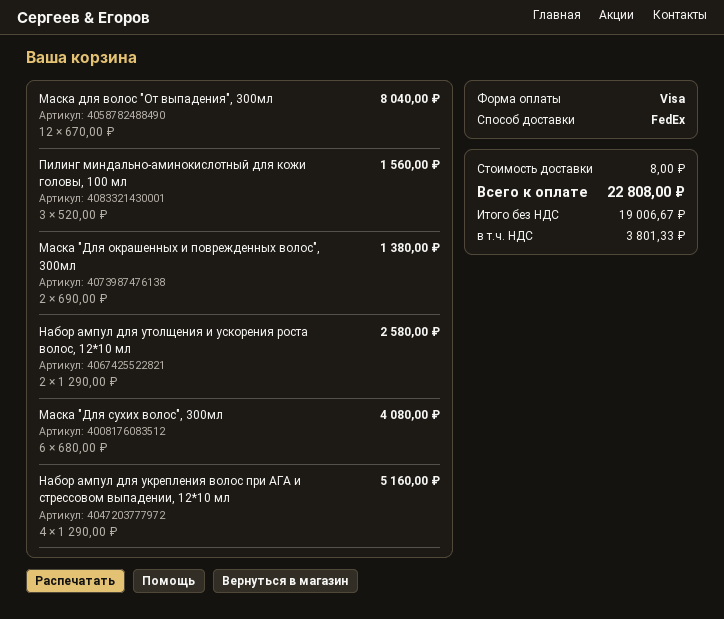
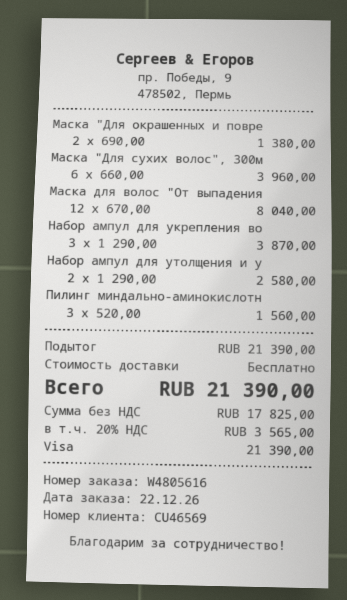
Маска "Для сухих волос", 300мл: 6 x 680.00 = 4080.00 -> 6 x 660.00 = 3960.00
Набор ампул для укрепления волос при АГА и стрессовом выпадении, 12*10 мл: 4 x 1290.00 = 5160.00 -> 3 x 1290.00 = 3870.00
shipping: 8.00 -> 0.00
net: 19006.67 -> 17825.00
tax: 3801.33 -> 3565.00
total: 22808.00 -> 21390.00

